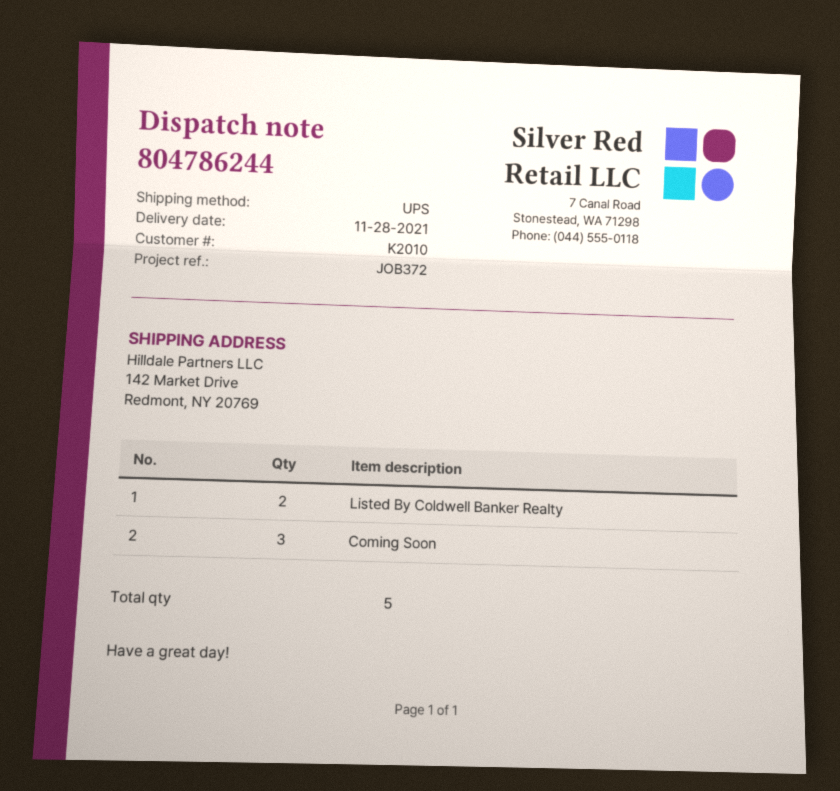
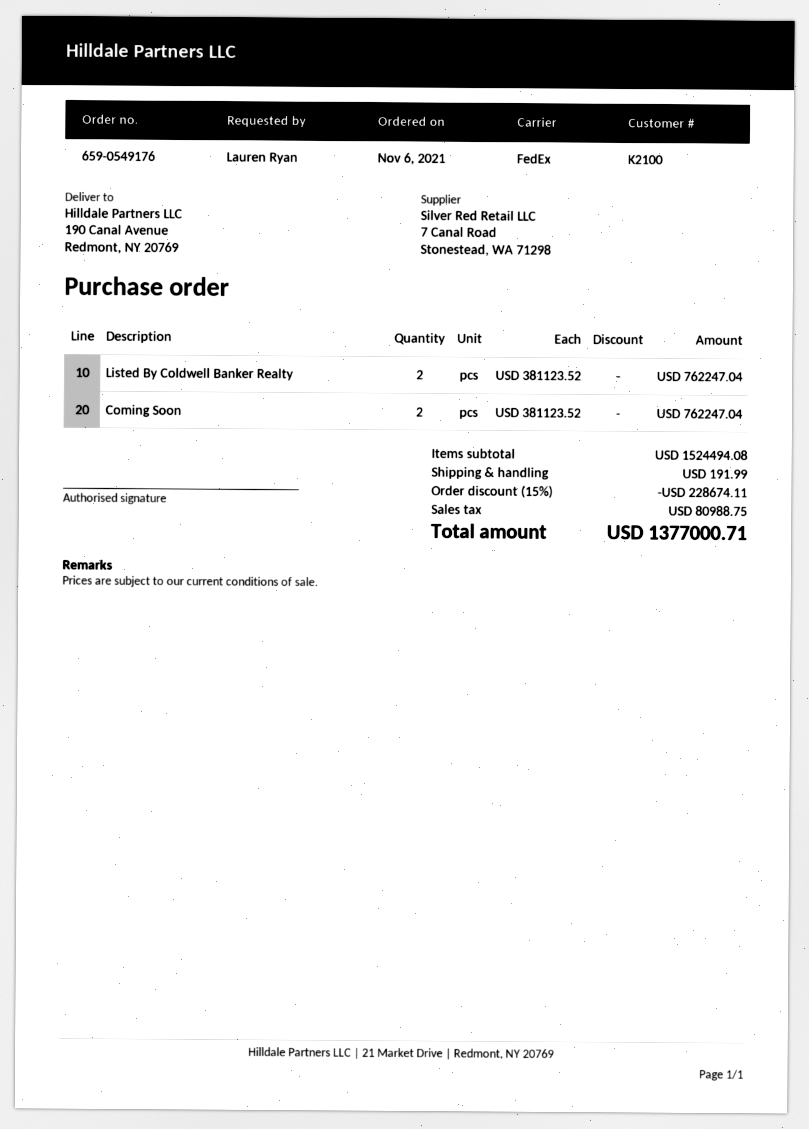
customer number: K2010 -> K2100
shipping method: UPS -> FedEx
ship to: 142 Market Drive, Redmont, NY 20769 -> 190 Canal Avenue, Redmont, NY 20769
Coming Soon: 3 -> 2

